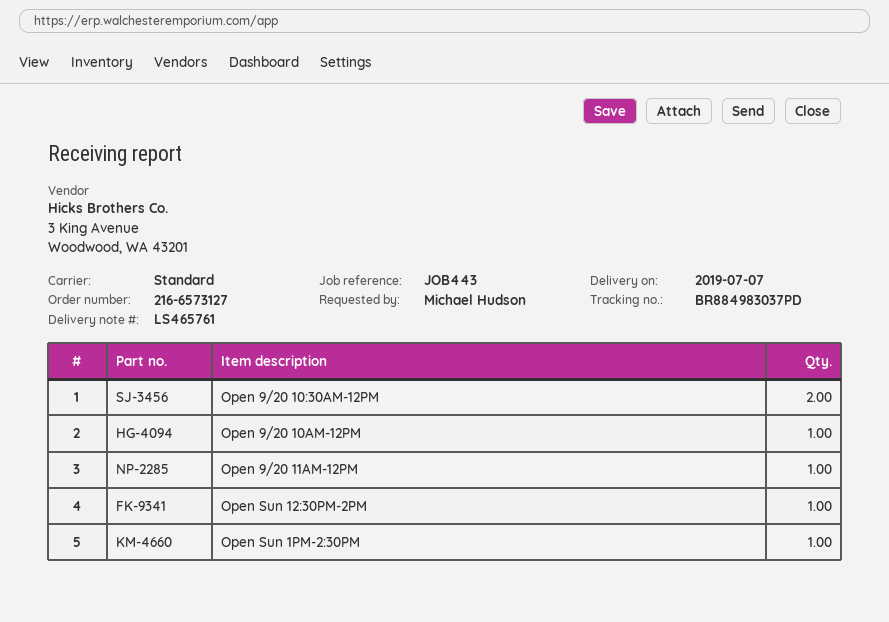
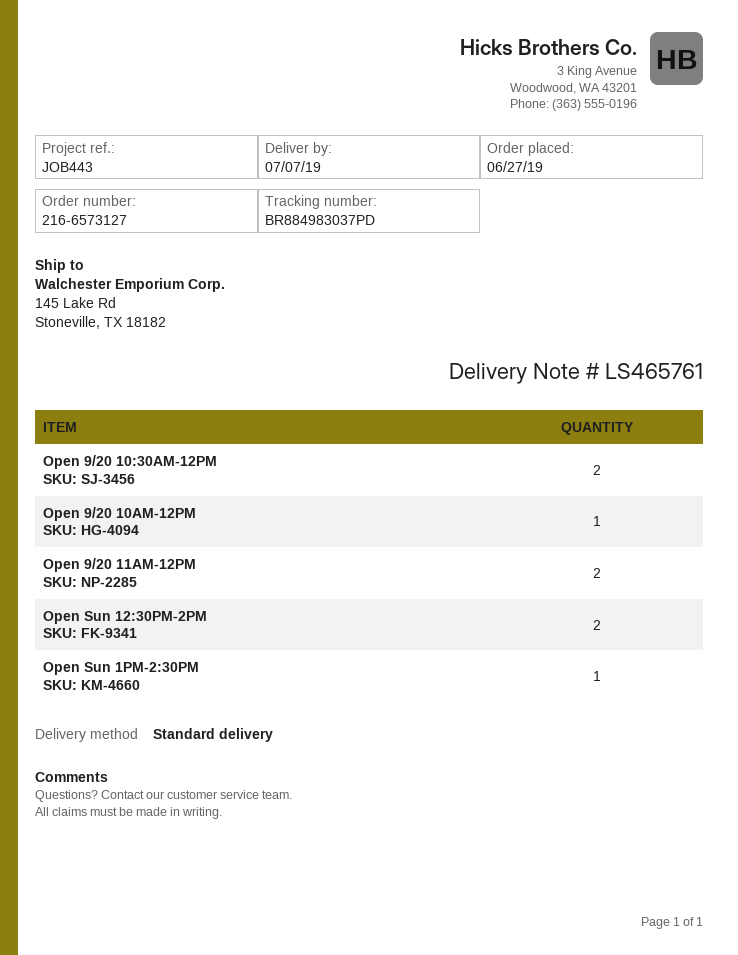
Open 9/20 11AM-12PM: 1 -> 2
Open Sun 12:30PM-2PM: 1 -> 2

